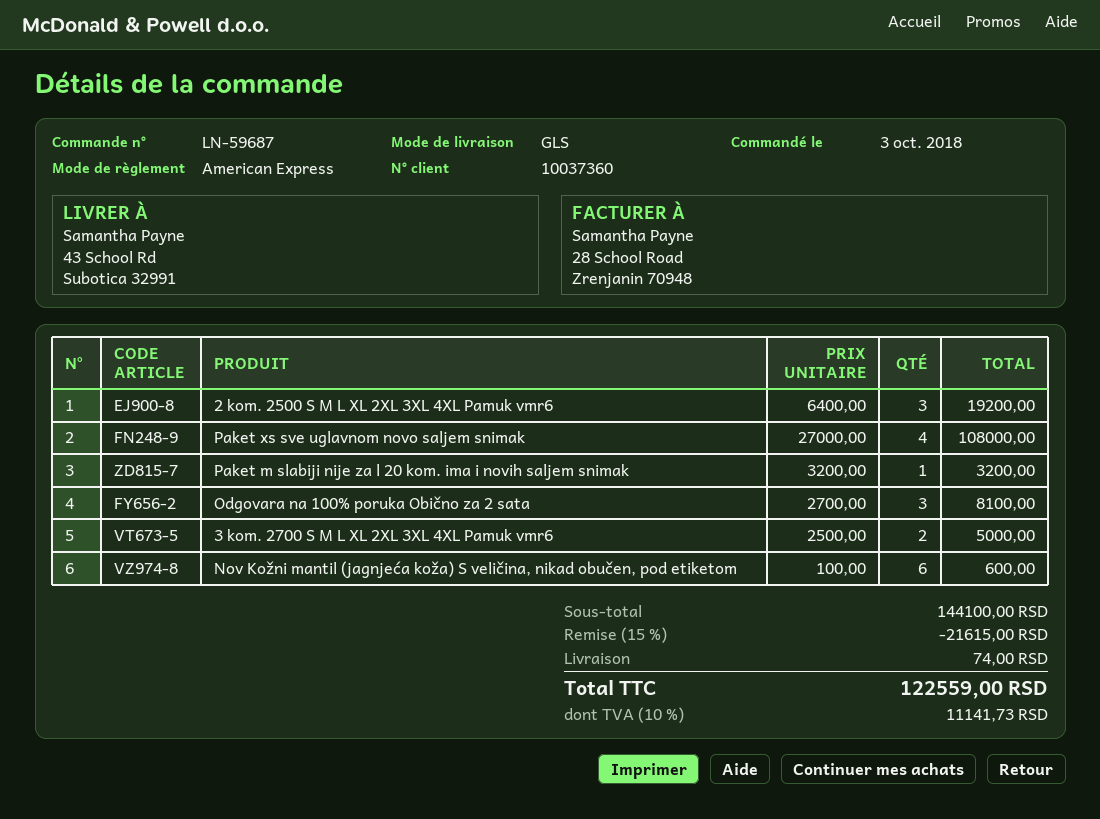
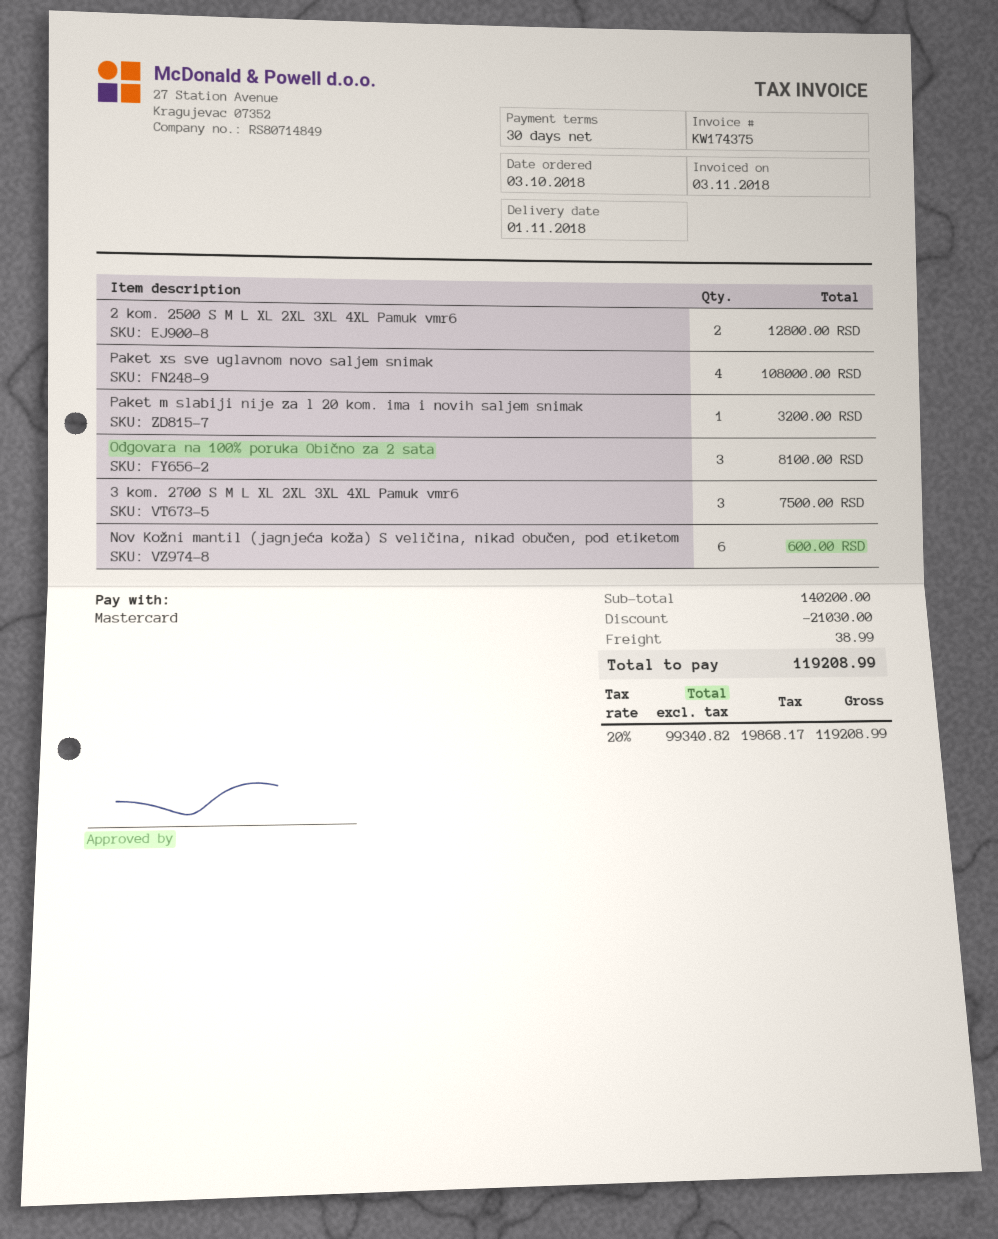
payment method: American Express -> Mastercard
2 kom. 2500 S M L XL 2XL 3XL 4XL Pamuk vmr6: 3 for 19200.00 -> 2 for 12800.00
3 kom. 2700 S M L XL 2XL 3XL 4XL Pamuk vmr6: 2 for 5000.00 -> 3 for 7500.00
subtotal: 144100.00 -> 140200.00
discount: 21615.00 -> 21030.00
shipping: 74.00 -> 38.99
tax: 10% = 11141.73 -> 20% = 19868.17
total: 122559.00 -> 119208.99

